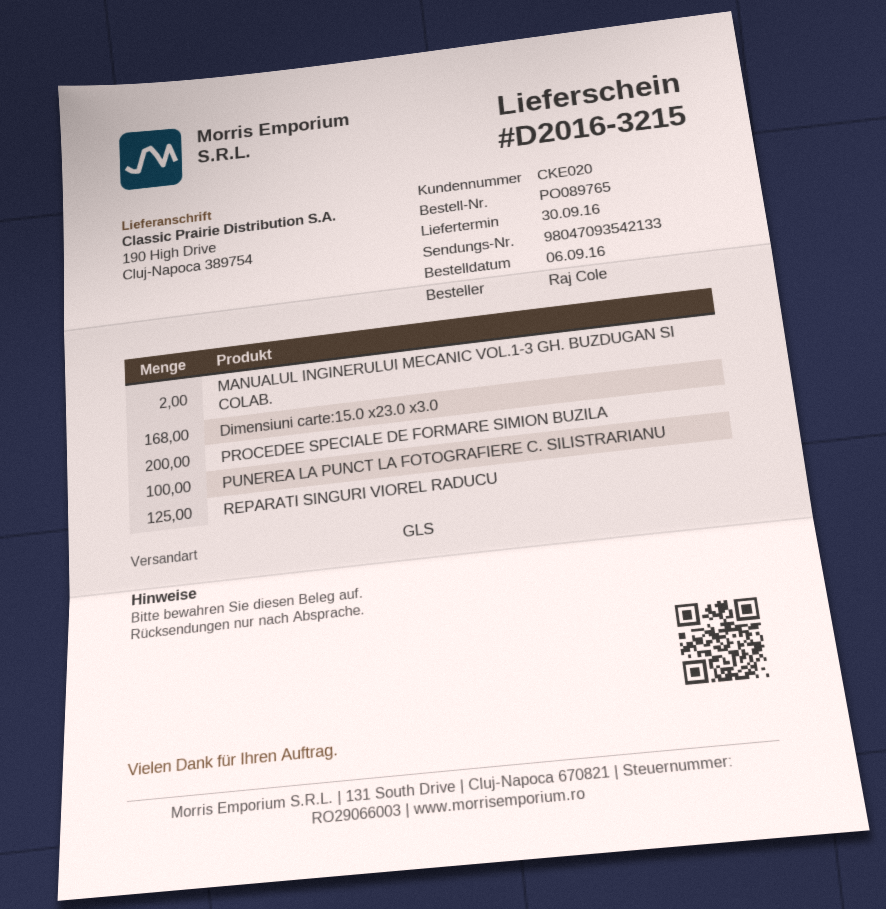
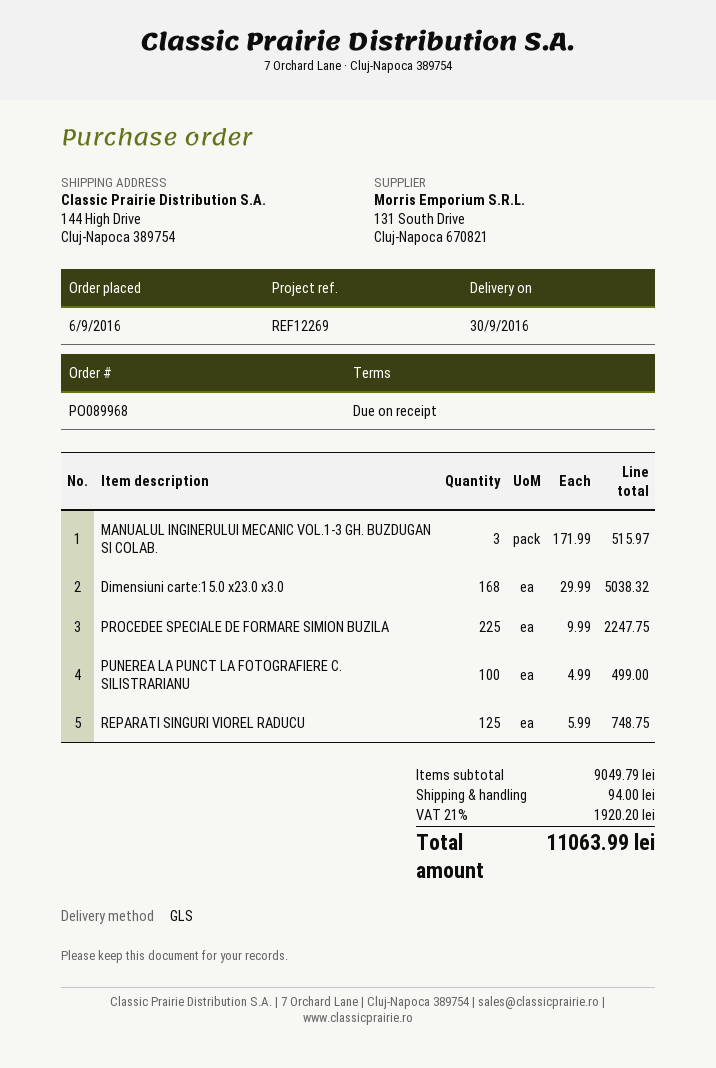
order number: PO089765 -> PO089968
ship to: 190 High Drive, Cluj-Napoca 389754 -> 144 High Drive, Cluj-Napoca 389754
MANUALUL INGINERULUI MECANIC VOL.1-3 GH. BUZDUGAN SI COLAB.: 2 -> 3
PROCEDEE SPECIALE DE FORMARE SIMION BUZILA: 200 -> 225

